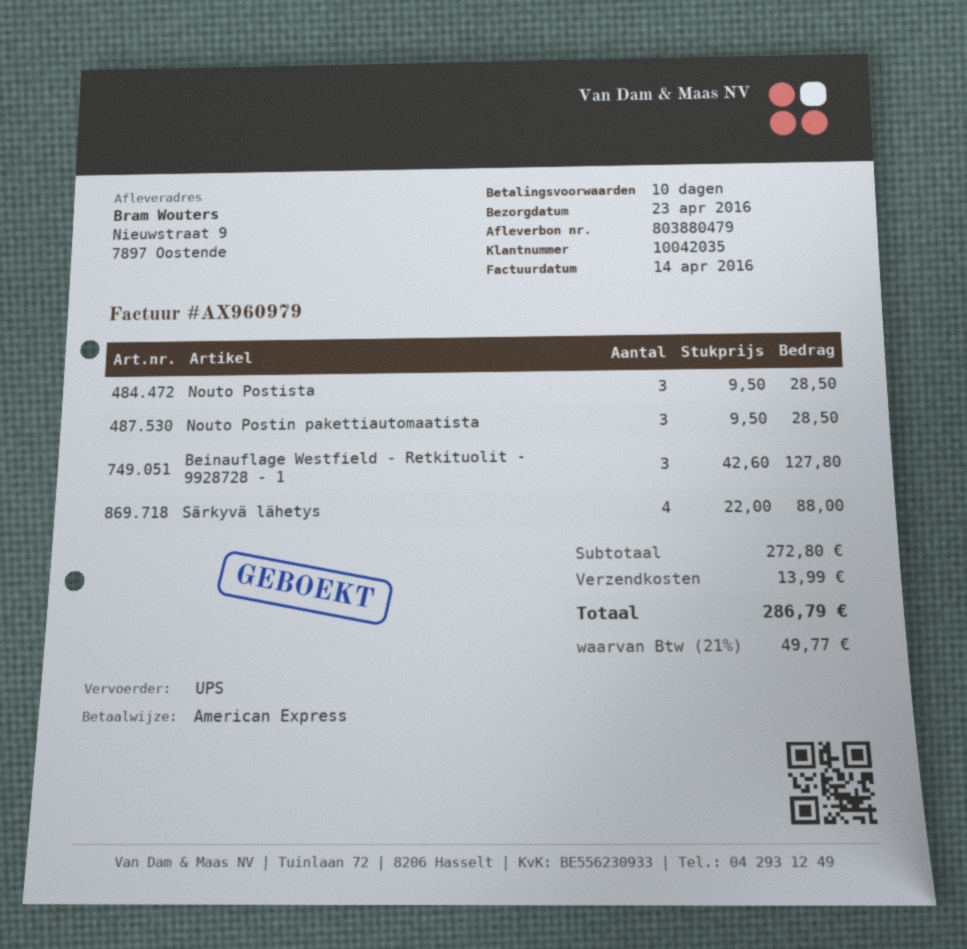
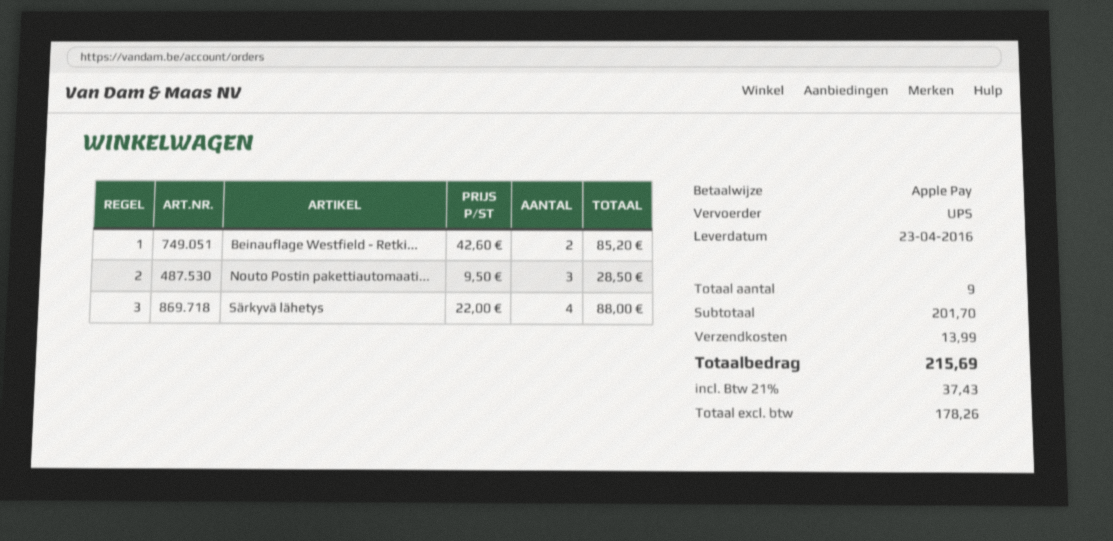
payment method: American Express -> Apple Pay
Nouto Postista: 3 x 9.50 = 28.50 -> none
Beinauflage Westfield - Retkituolit - 9928728 - 1: 3 x 42.60 = 127.80 -> 2 x 42.60 = 85.20
subtotal: 272.80 -> 201.70
tax: 21% = 49.77 -> 21% = 37.43
total: 286.79 -> 215.69

